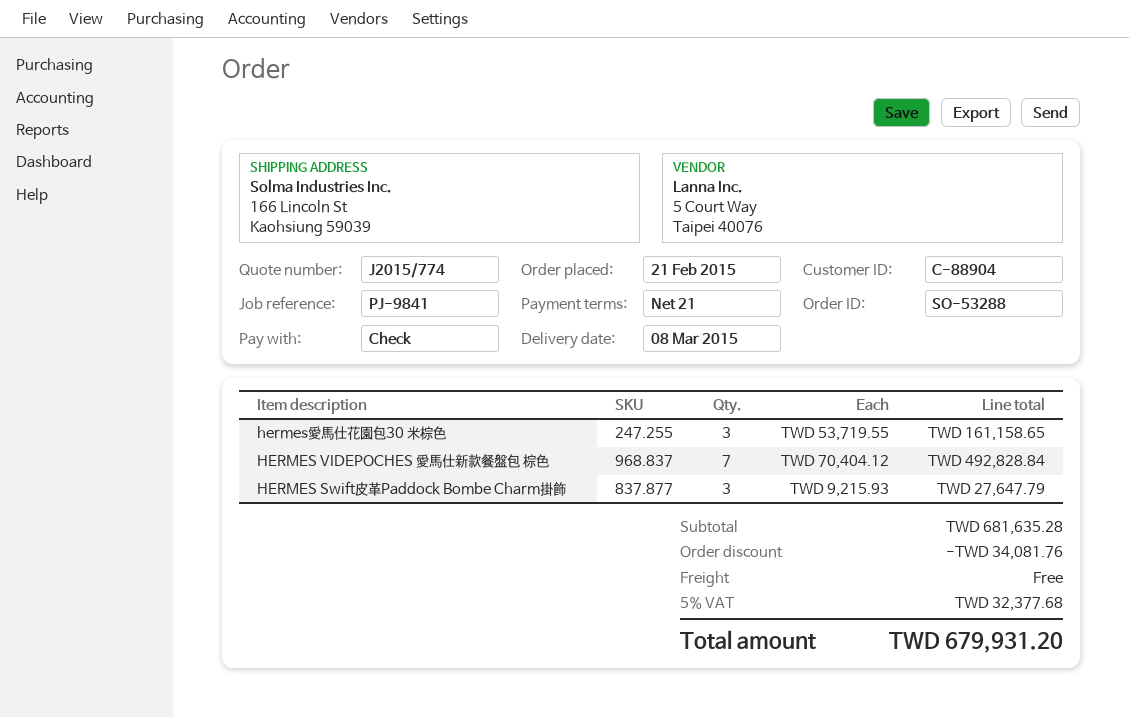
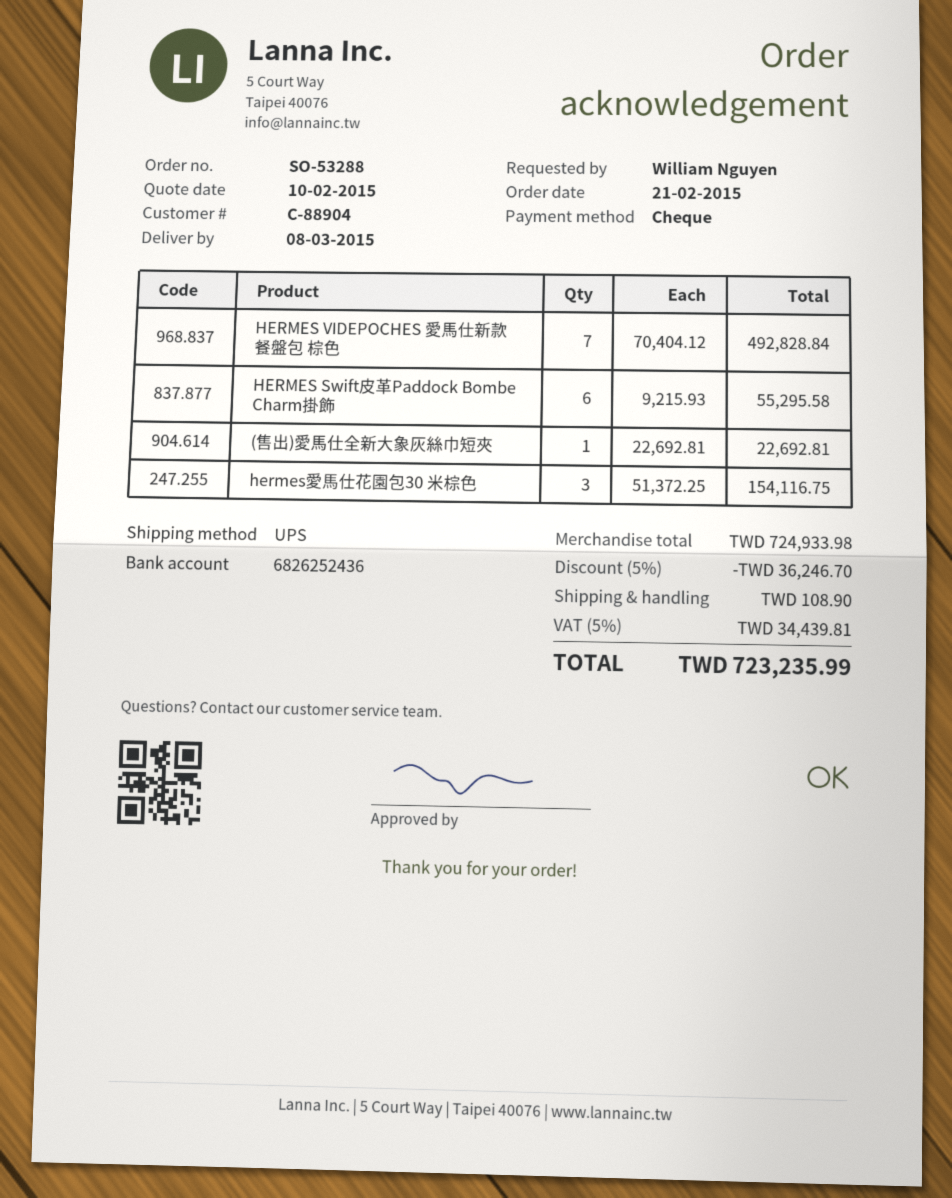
hermes愛馬仕花園包30 米棕色: 3 x 53719.55 = 161158.65 -> 3 x 51372.25 = 154116.75
HERMES Swift皮革Paddock Bombe Charm掛飾: 3 x 9215.93 = 27647.79 -> 6 x 9215.93 = 55295.58
(售出)愛馬仕全新大象灰絲巾短夾: none -> 1 x 22692.81 = 22692.81
subtotal: 681635.28 -> 724933.98
discount: 34081.76 -> 36246.70
shipping: 0.00 -> 108.90
tax: 5% = 32377.68 -> 5% = 34439.81
total: 679931.20 -> 723235.99

